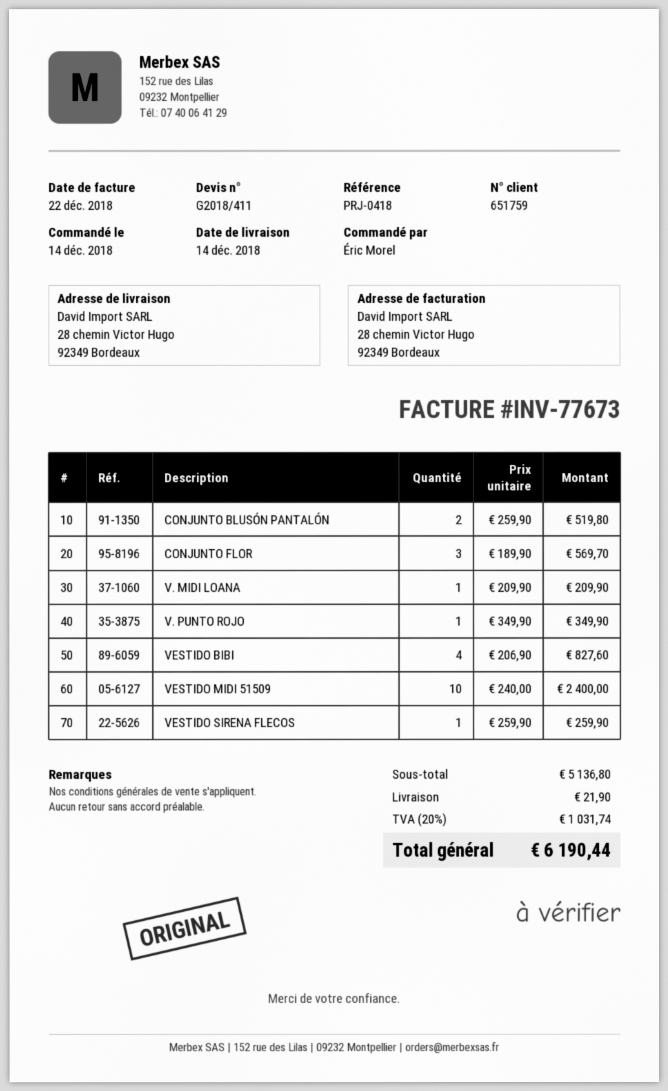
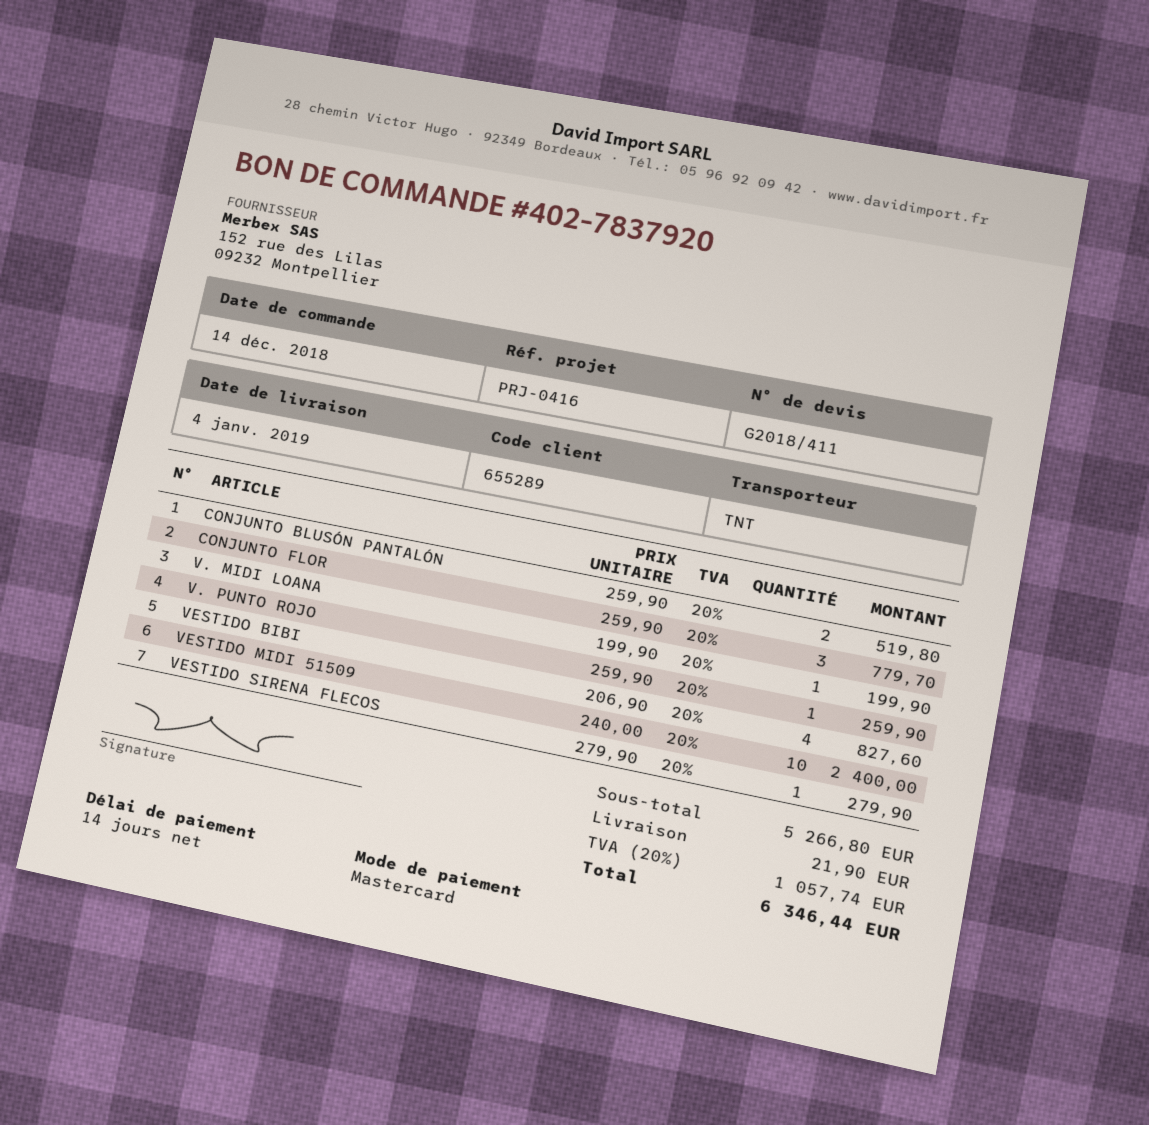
delivery date: 2018-12-14 -> 2019-01-04
customer number: 651759 -> 655289
reference: PRJ-0418 -> PRJ-0416
CONJUNTO FLOR: 3 x 189.90 = 569.70 -> 3 x 259.90 = 779.70
V. MIDI LOANA: 1 x 209.90 = 209.90 -> 1 x 199.90 = 199.90
V. PUNTO ROJO: 1 x 349.90 = 349.90 -> 1 x 259.90 = 259.90
VESTIDO SIRENA FLECOS: 1 x 259.90 = 259.90 -> 1 x 279.90 = 279.90
subtotal: 5136.80 -> 5266.80
tax: 20% = 1031.74 -> 20% = 1057.74
total: 6190.44 -> 6346.44

